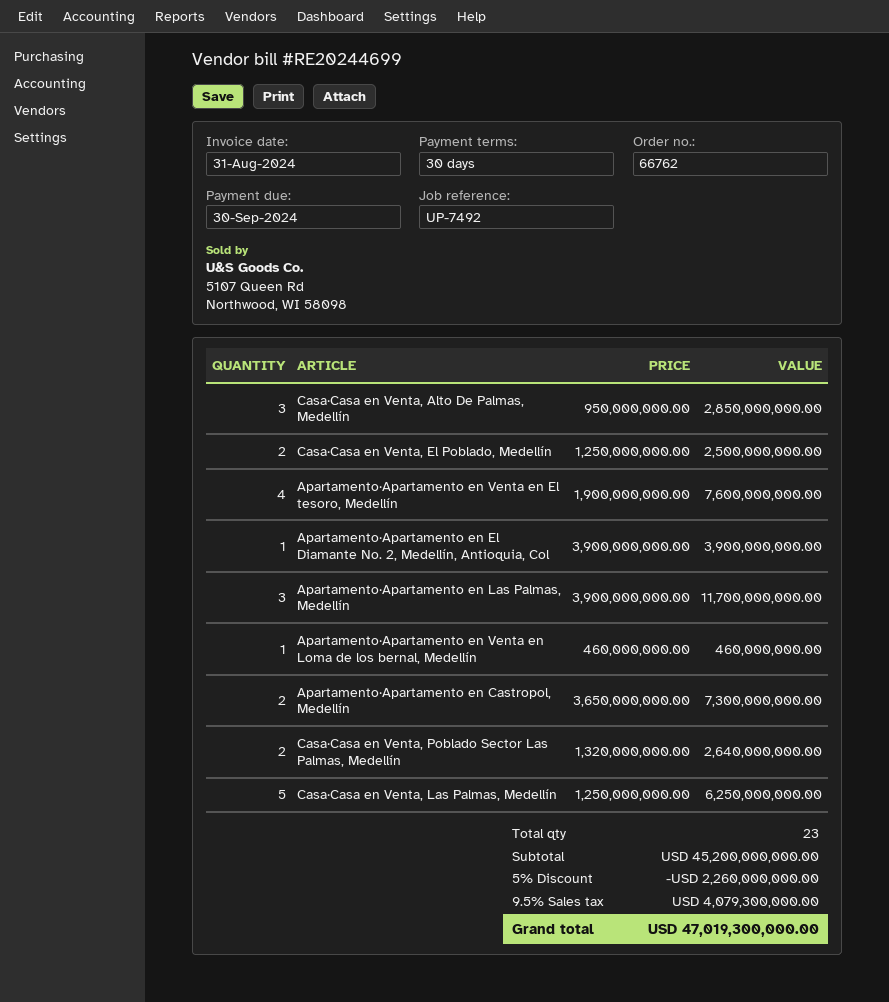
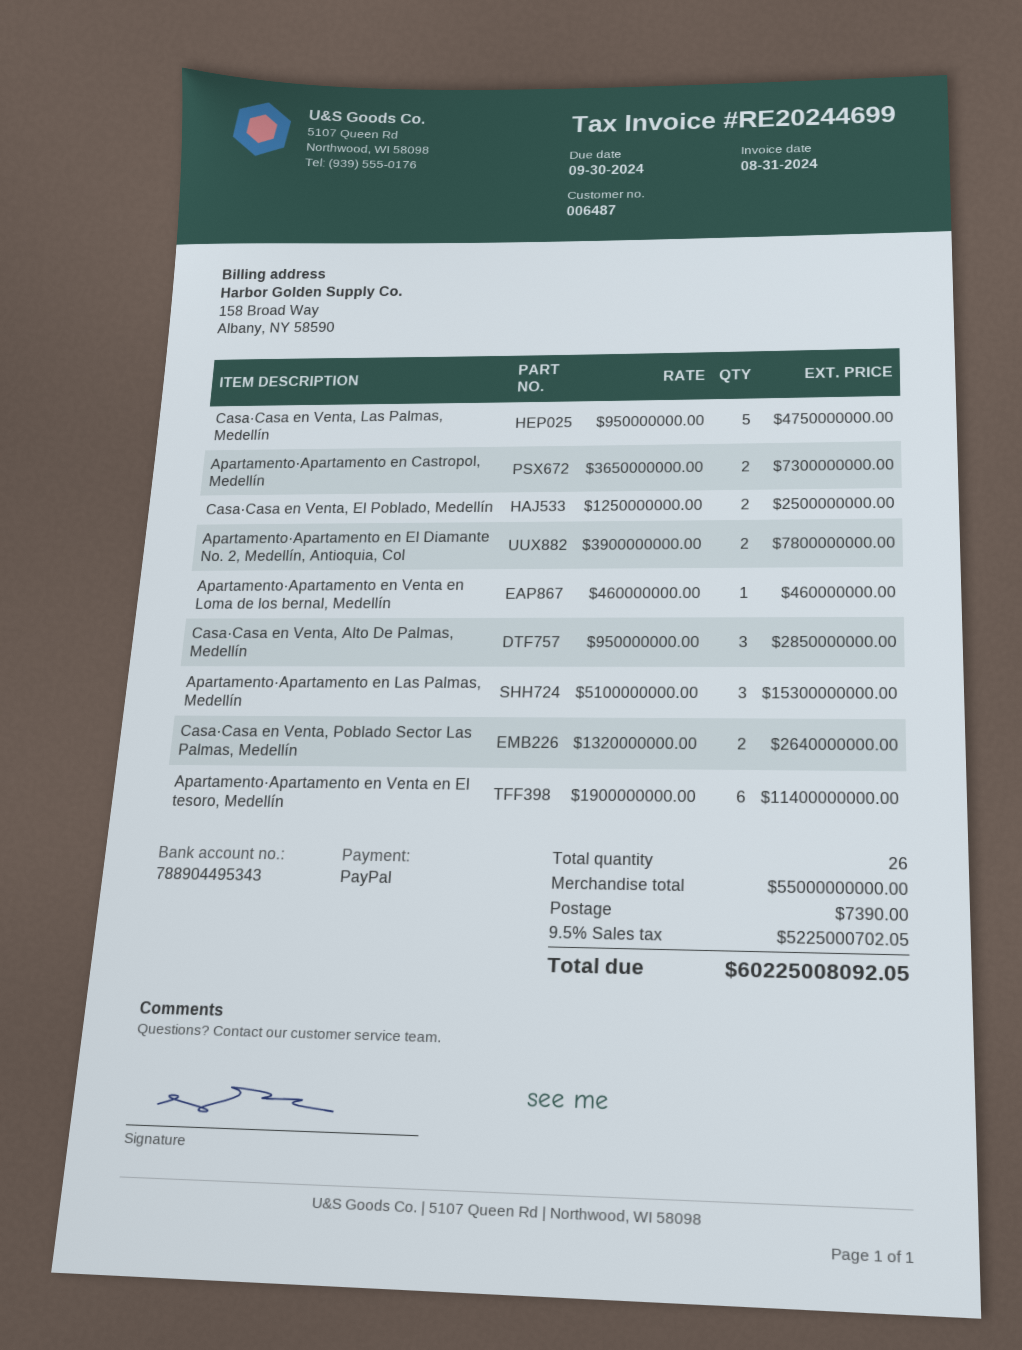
Apartamento·Apartamento en Venta en El tesoro, Medellín: 4 x 1900000000.00 = 7600000000.00 -> 6 x 1900000000.00 = 11400000000.00
Apartamento·Apartamento en El Diamante No. 2, Medellín, Antioquia, Col: 1 x 3900000000.00 = 3900000000.00 -> 2 x 3900000000.00 = 7800000000.00
Apartamento·Apartamento en Las Palmas, Medellín: 3 x 3900000000.00 = 11700000000.00 -> 3 x 5100000000.00 = 15300000000.00
Casa·Casa en Venta, Las Palmas, Medellín: 5 x 1250000000.00 = 6250000000.00 -> 5 x 950000000.00 = 4750000000.00
total quantity: 23 -> 26
subtotal: 45200000000.00 -> 55000000000.00
discount: 5% = 2260000000.00 -> none
shipping: none -> 7390.00
tax: 9.5% = 4079300000.00 -> 9.5% = 5225000702.05
total: 47019300000.00 -> 60225008092.05

